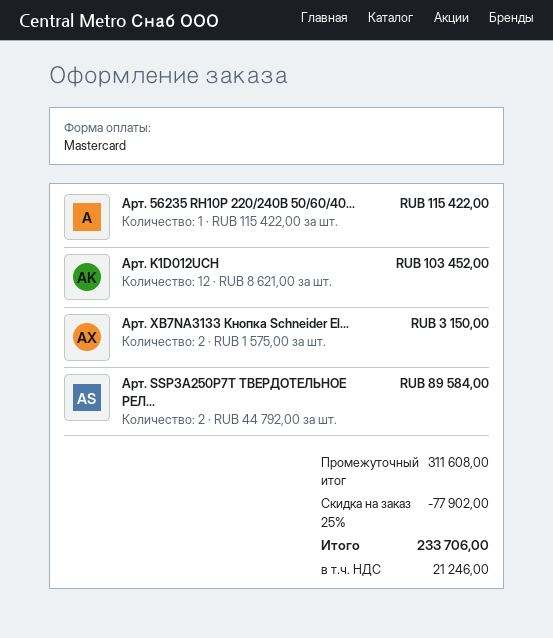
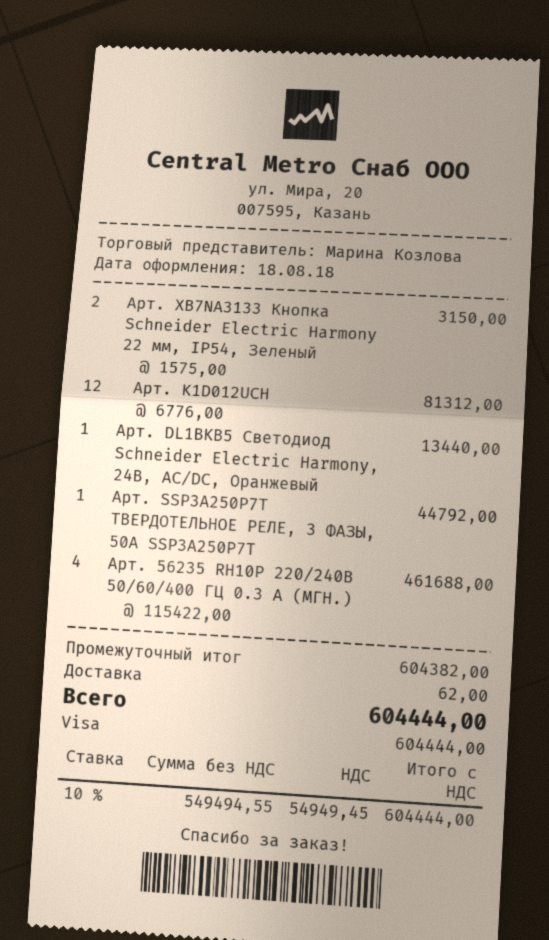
payment method: Mastercard -> Visa
Арт. 56235 RH10P 220/240В 50/60/40...: 1 x 115422.00 = 115422.00 -> 4 x 115422.00 = 461688.00
Арт. K1D012UCH: 12 x 8621.00 = 103452.00 -> 12 x 6776.00 = 81312.00
Арт. SSP3A250P7T ТВЕРДОТЕЛЬНОЕ РЕЛ...: 2 x 44792.00 = 89584.00 -> 1 x 44792.00 = 44792.00
Арт. DL1BKB5 Светодиод Schneider Electric Harmony, 24В, AC/DC, Оранжевый: none -> 1 x 13440.00 = 13440.00
subtotal: 311608.00 -> 604382.00
discount: 25% = 77902.00 -> none
shipping: none -> 62.00
tax: 21246.00 -> 54949.45
total: 233706.00 -> 604444.00

